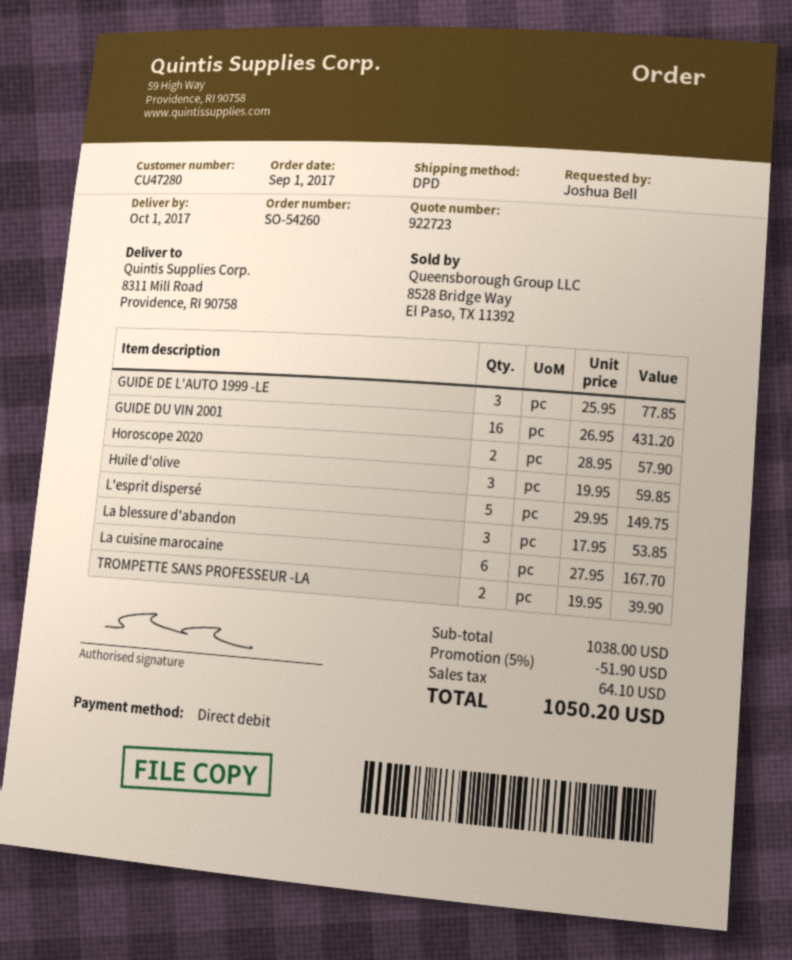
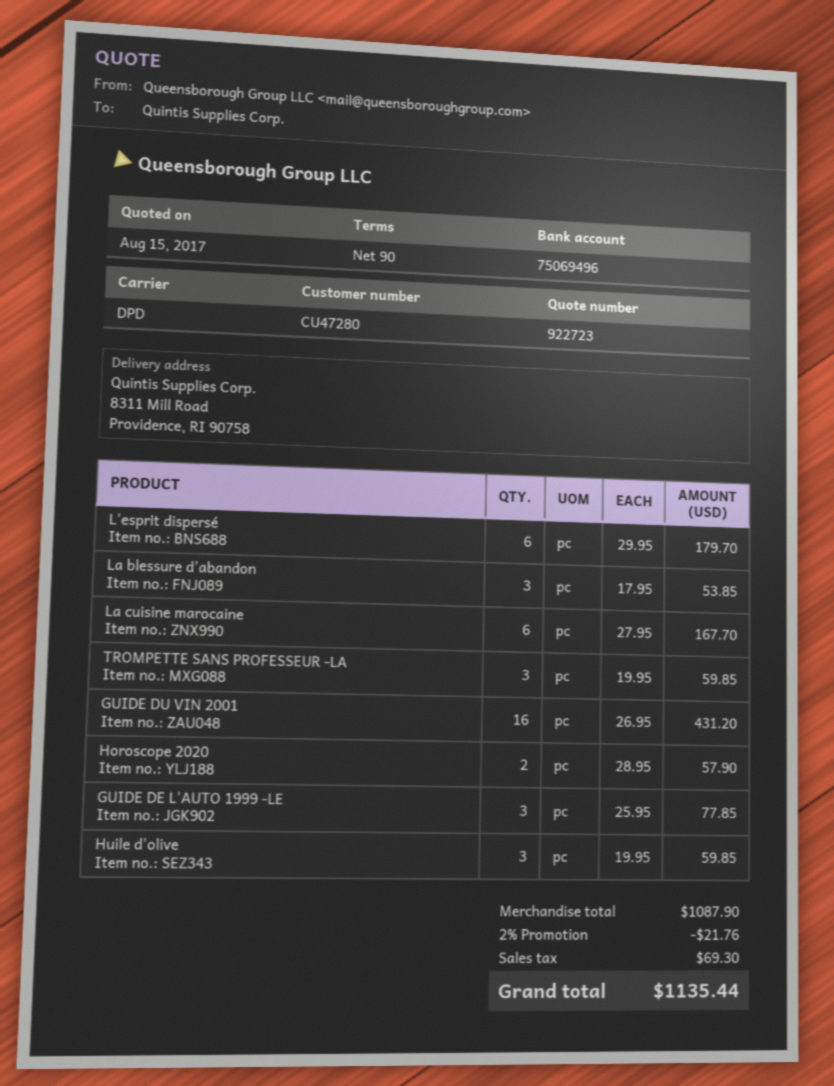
L'esprit dispersé: 5 x 29.95 = 149.75 -> 6 x 29.95 = 179.70
TROMPETTE SANS PROFESSEUR -LA: 2 x 19.95 = 39.90 -> 3 x 19.95 = 59.85
subtotal: 1038.00 -> 1087.90
discount: 5% = 51.90 -> 2% = 21.76
tax: 64.10 -> 69.30
total: 1050.20 -> 1135.44

